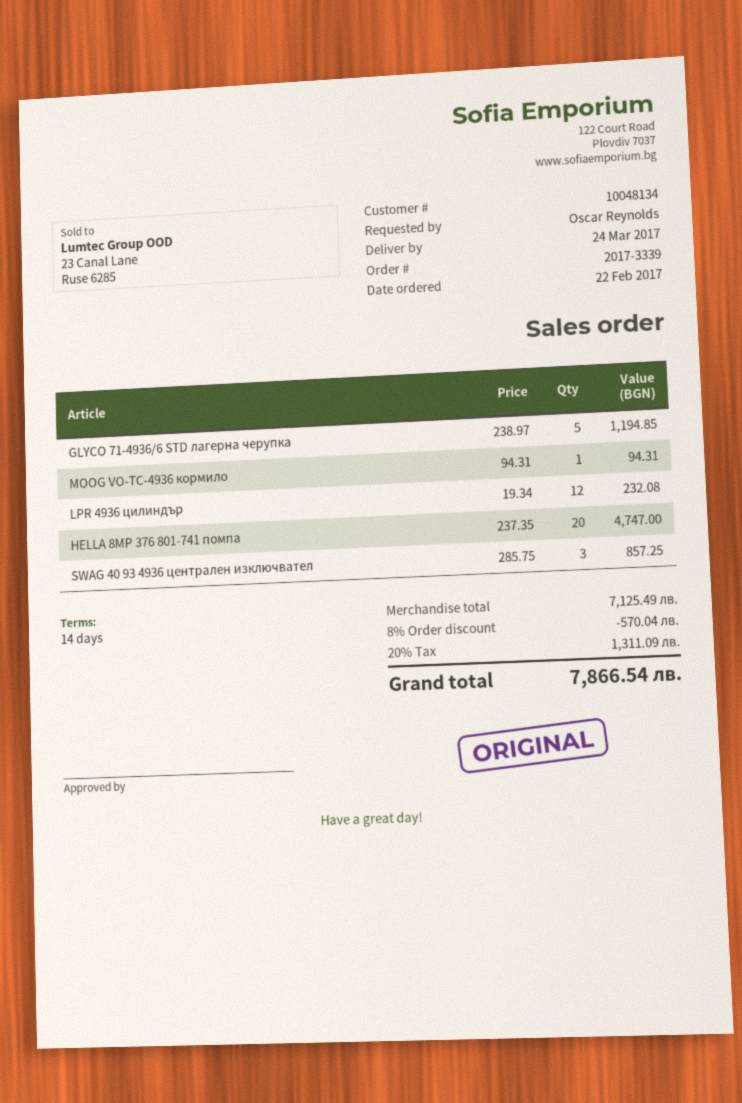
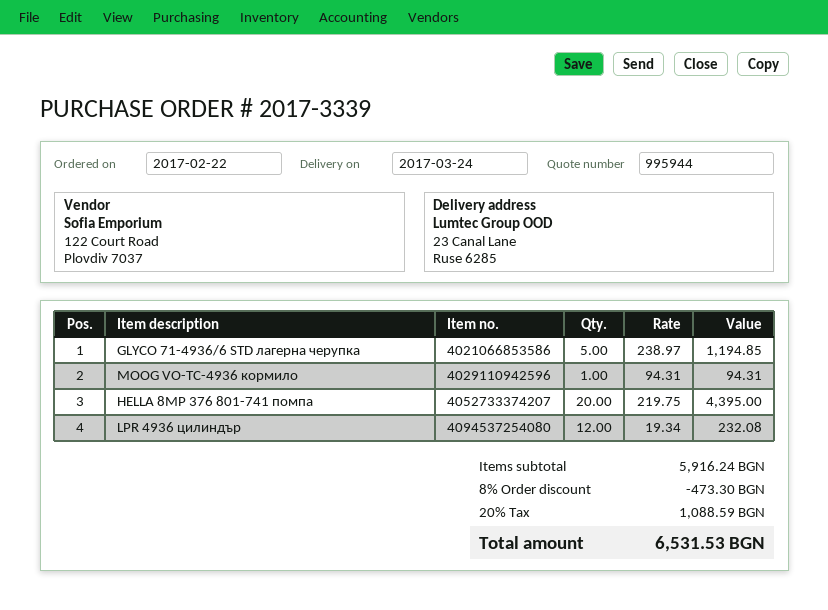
HELLA 8MP 376 801-741 помпа: 20 x 237.35 = 4747.00 -> 20 x 219.75 = 4395.00
SWAG 40 93 4936 централен изключвател: 3 x 285.75 = 857.25 -> none
subtotal: 7125.49 -> 5916.24
discount: 8% = 570.04 -> 8% = 473.30
tax: 20% = 1311.09 -> 20% = 1088.59
total: 7866.54 -> 6531.53

